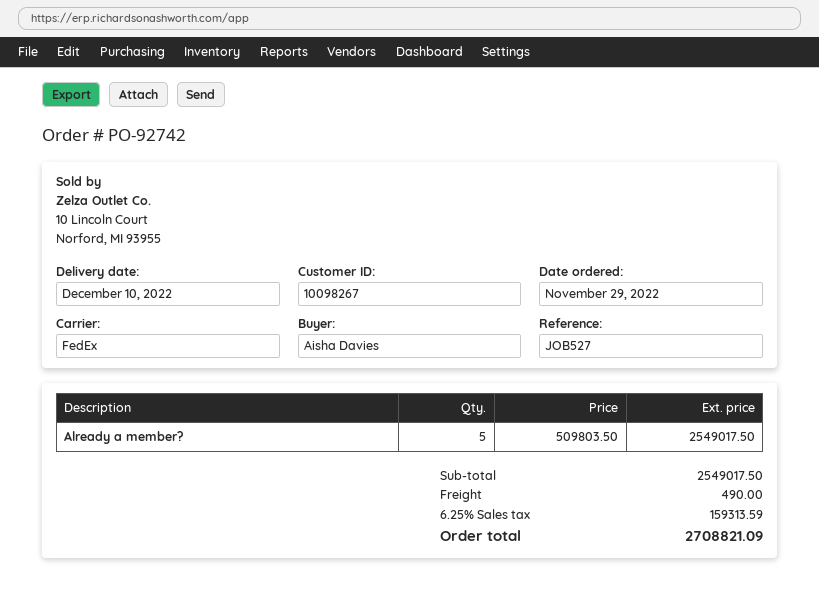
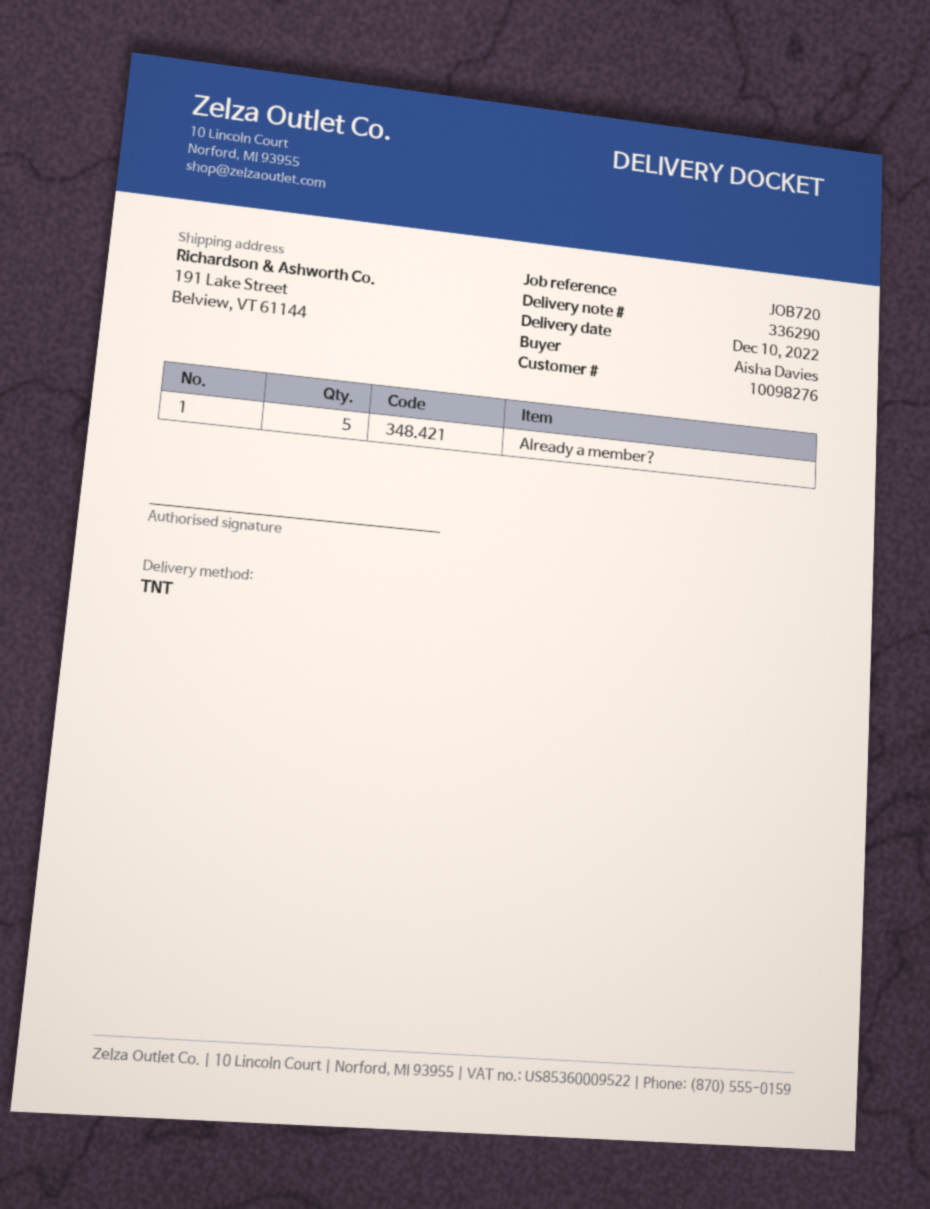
customer number: 10098267 -> 10098276
reference: JOB527 -> JOB720
shipping method: FedEx -> TNT

